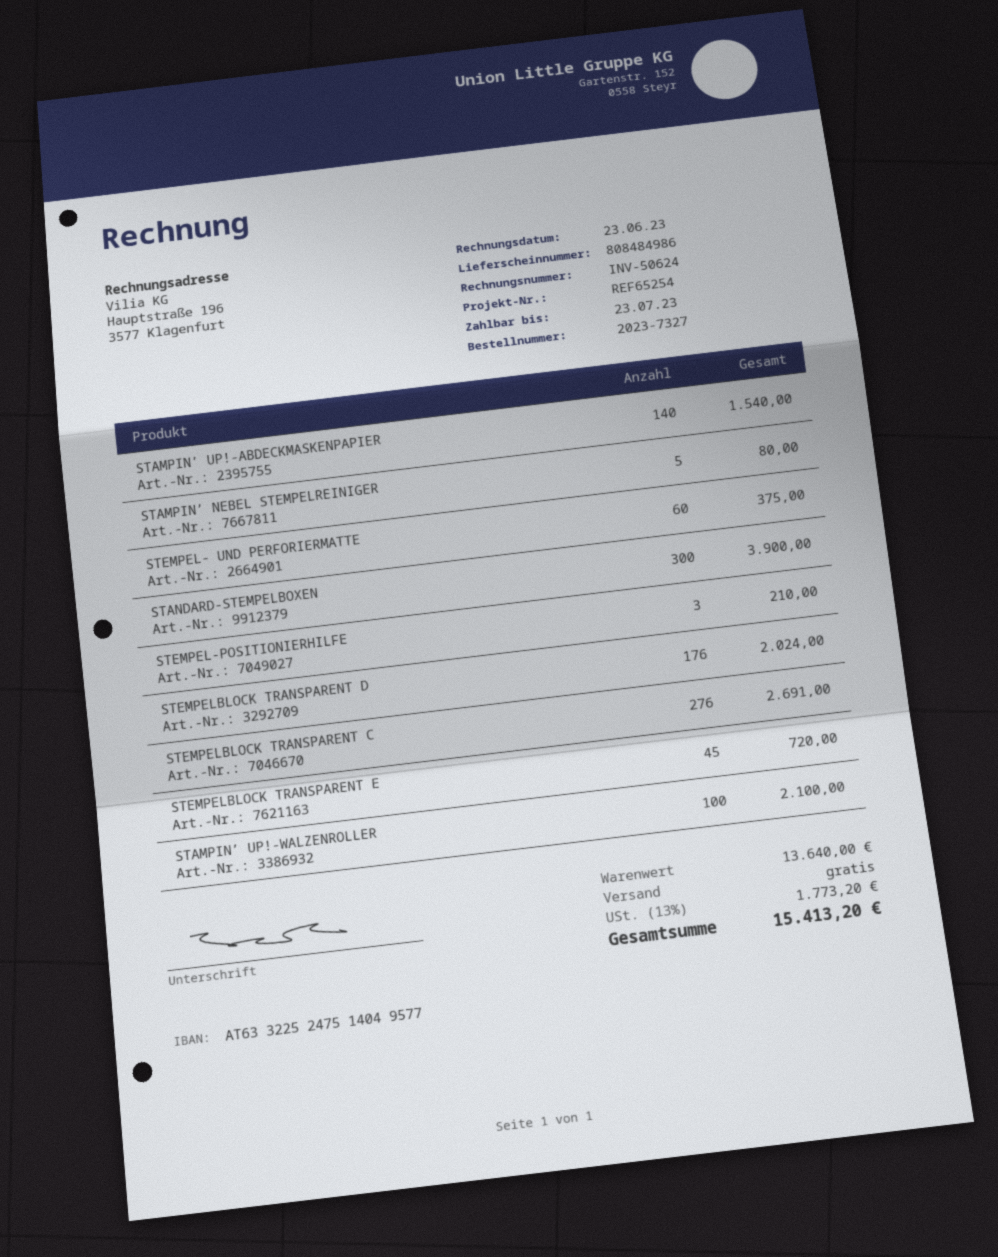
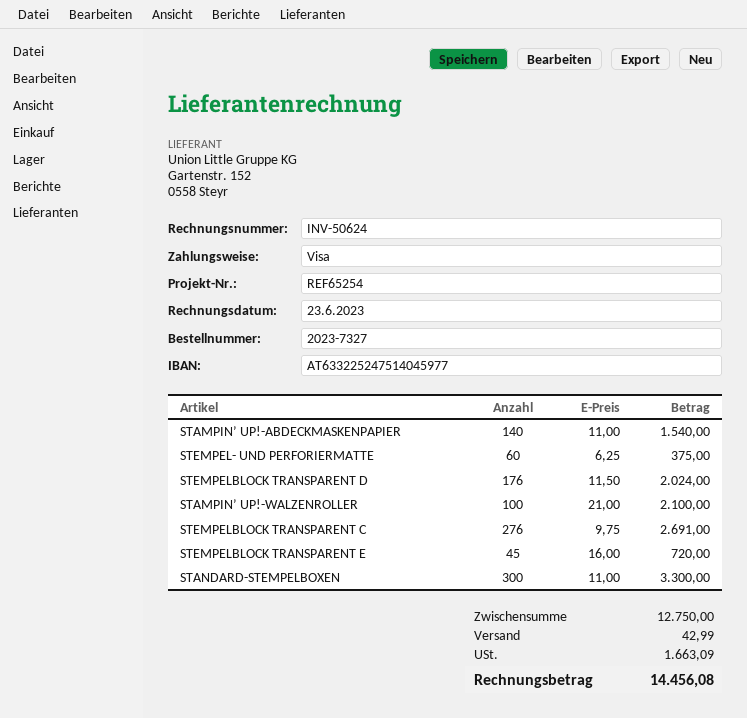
bank account: AT633225247514049577 -> AT633225247514045977
STAMPIN’ NEBEL STEMPELREINIGER: 5 for 80.00 -> none
STANDARD-STEMPELBOXEN: 300 for 3900.00 -> 300 for 3300.00
STEMPEL-POSITIONIERHILFE: 3 for 210.00 -> none
subtotal: 13640.00 -> 12750.00
shipping: 0.00 -> 42.99
tax: 1773.20 -> 1663.09
total: 15413.20 -> 14456.08

